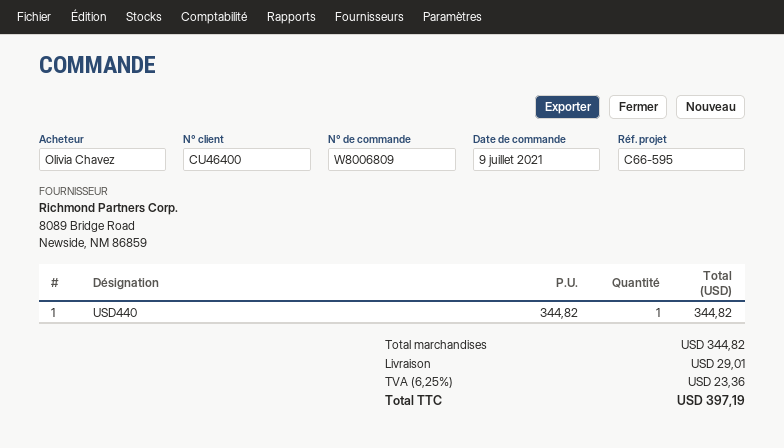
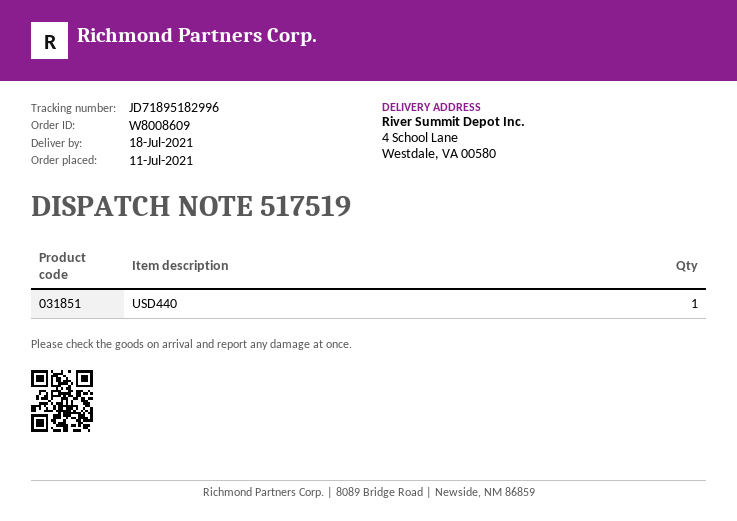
order number: W8006809 -> W8008609
order date: 2021-07-09 -> 2021-07-11

